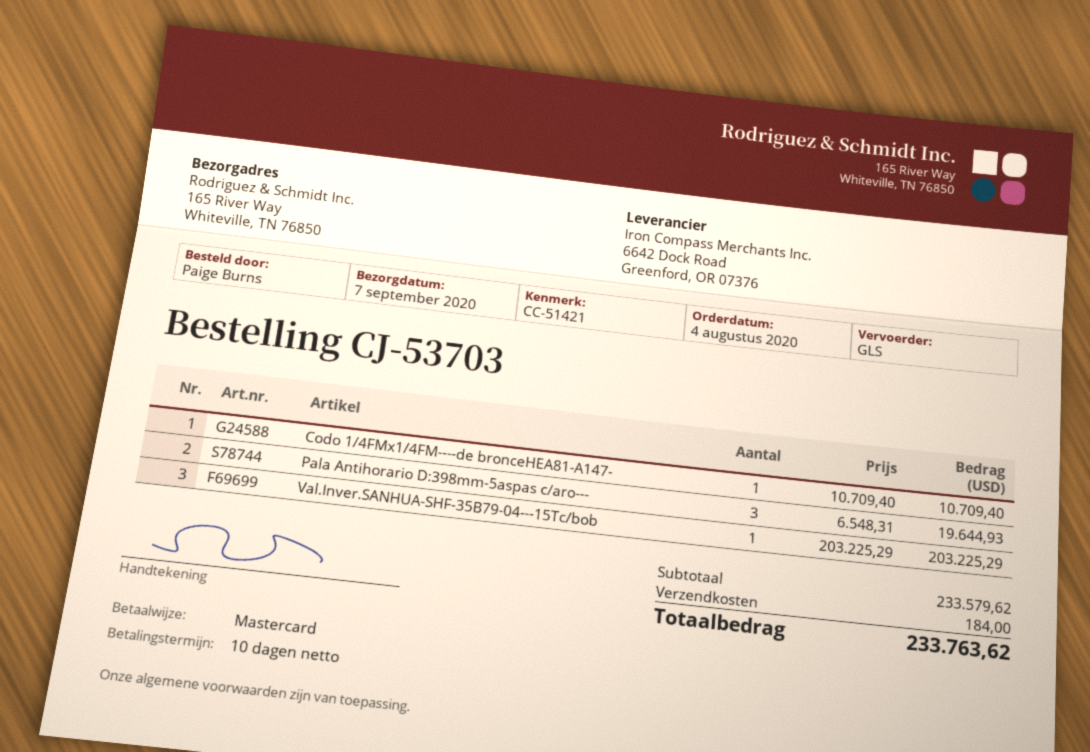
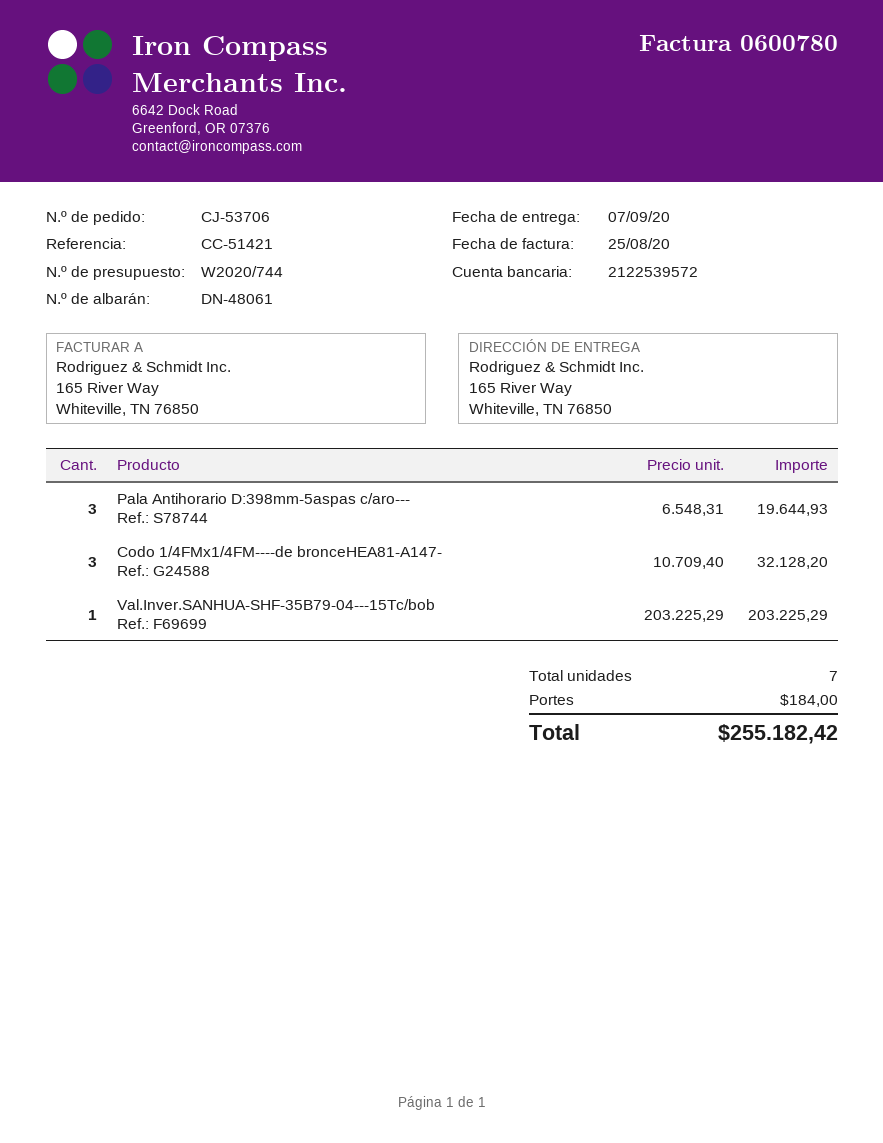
order number: CJ-53703 -> CJ-53706
Codo 1/4FMx1/4FM----de bronceHEA81-A147-: 1 x 10709.40 = 10709.40 -> 3 x 10709.40 = 32128.20
total: 233763.62 -> 255182.42

